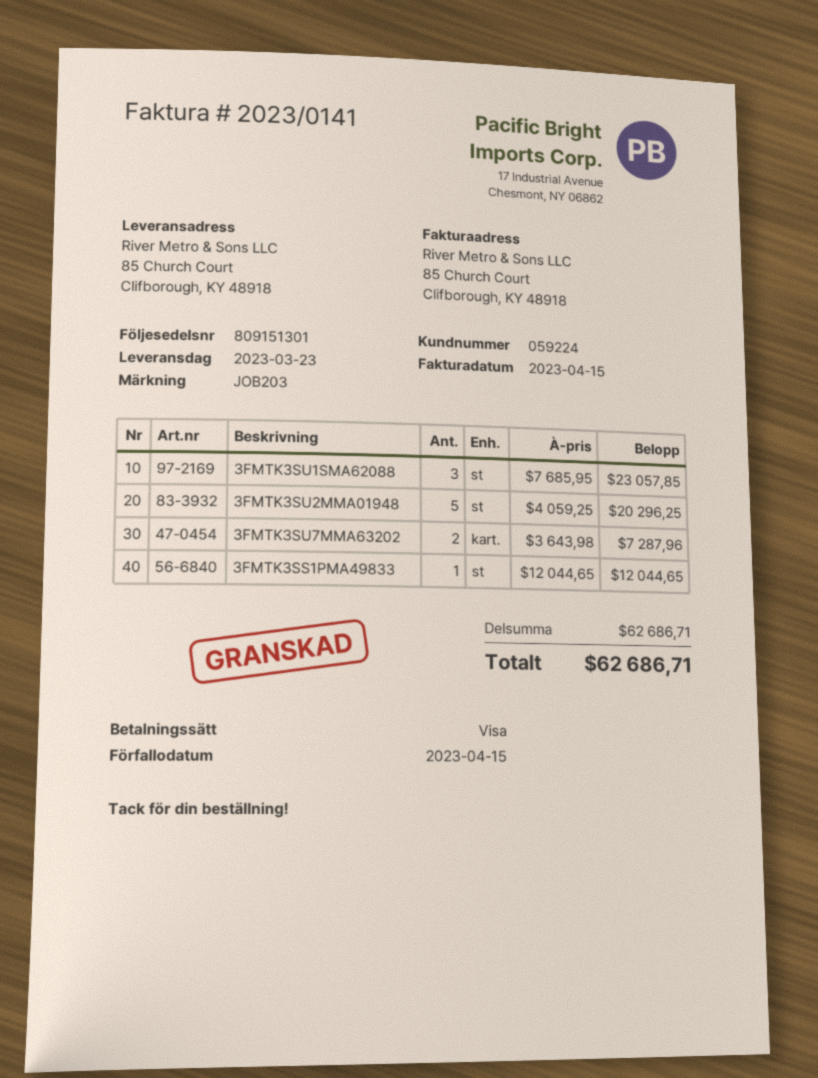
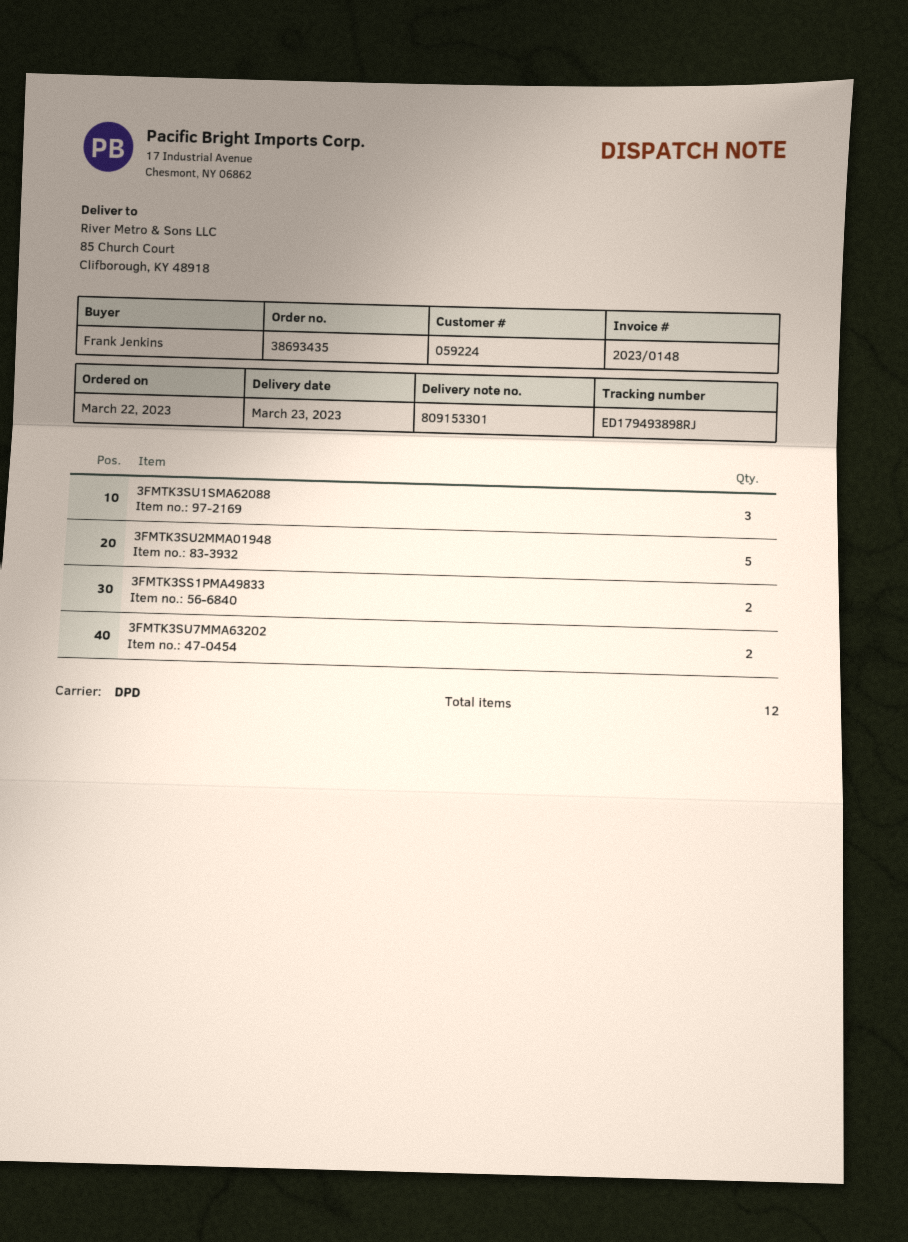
delivery note number: 809151301 -> 809153301
invoice number: 2023/0141 -> 2023/0148
3FMTK3SS1PMA49833: 1 -> 2

